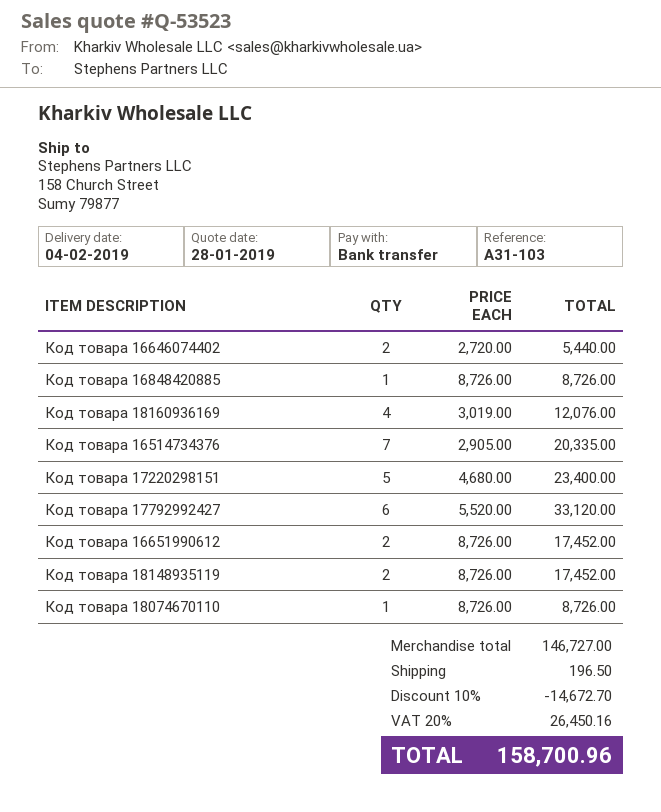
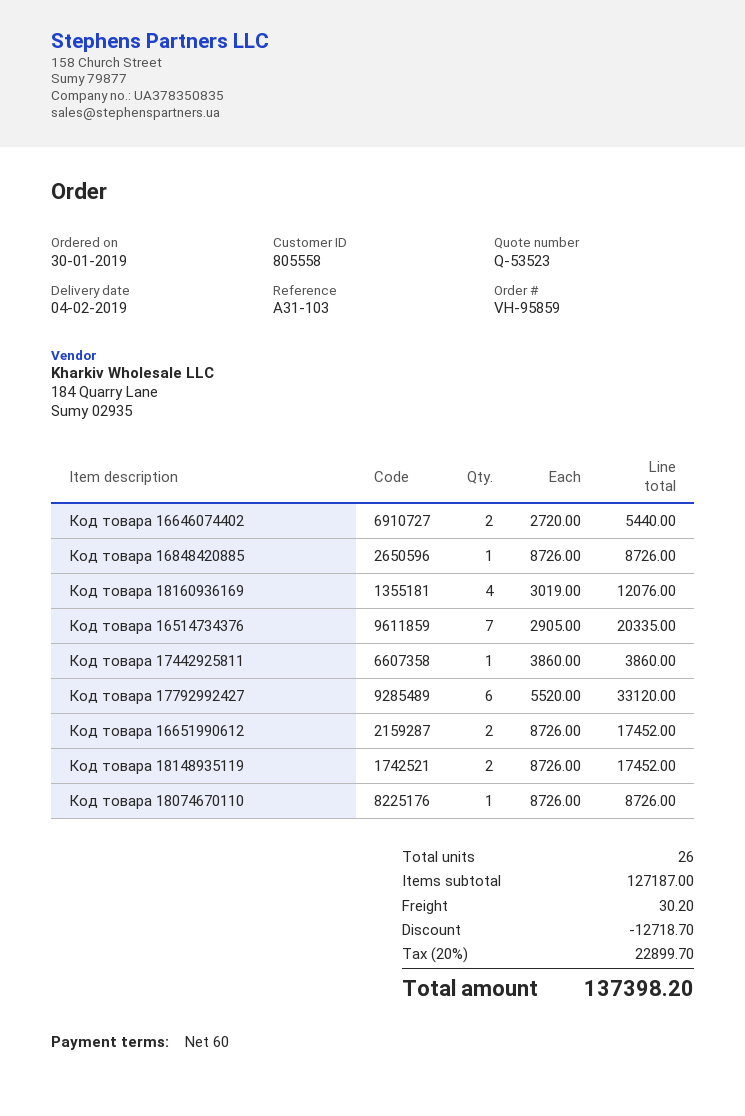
Код товара 17220298151: 5 x 4680.00 = 23400.00 -> none
Код товара 17442925811: none -> 1 x 3860.00 = 3860.00
subtotal: 146727.00 -> 127187.00
discount: 14672.70 -> 12718.70
shipping: 196.50 -> 30.20
tax: 20% = 26450.16 -> 20% = 22899.70
total: 158700.96 -> 137398.20

